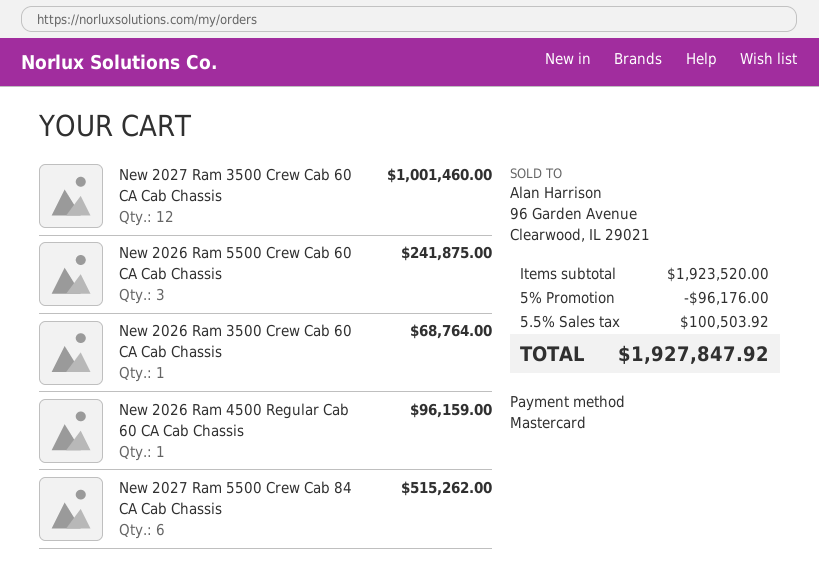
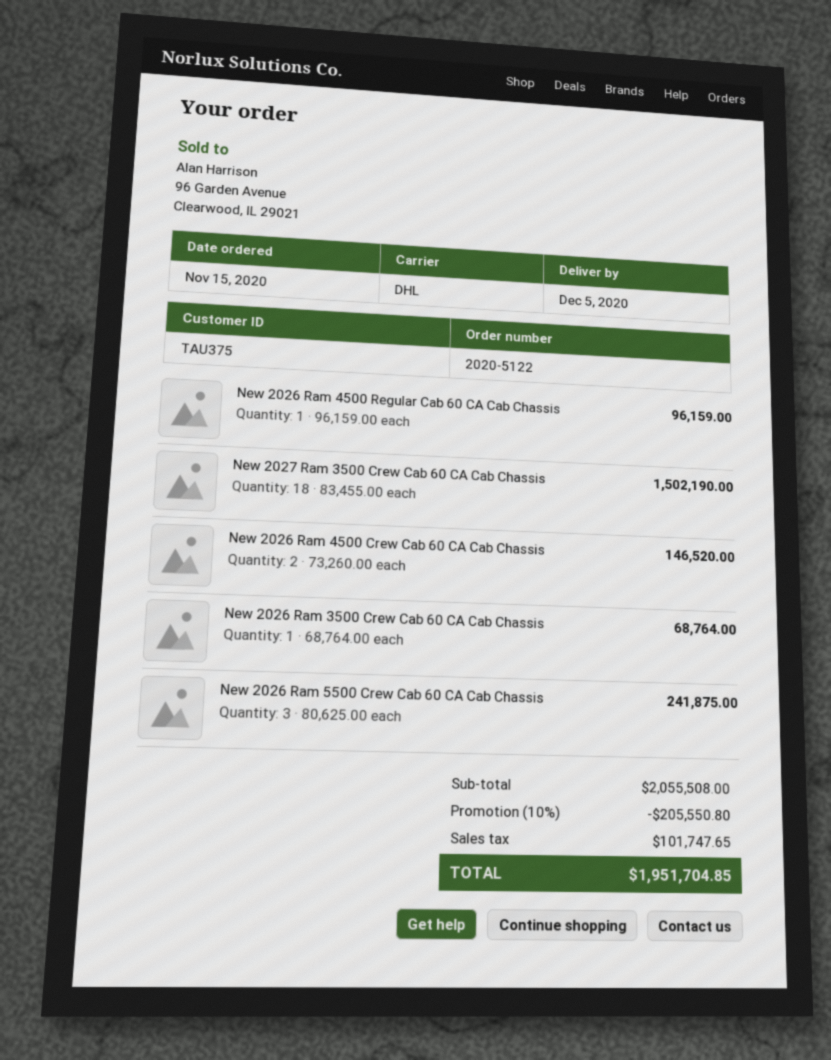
New 2027 Ram 3500 Crew Cab 60 CA Cab Chassis: 12 for 1001460.00 -> 18 for 1502190.00
New 2027 Ram 5500 Crew Cab 84 CA Cab Chassis: 6 for 515262.00 -> none
New 2026 Ram 4500 Crew Cab 60 CA Cab Chassis: none -> 2 for 146520.00
subtotal: 1923520.00 -> 2055508.00
discount: 5% = 96176.00 -> 10% = 205550.80
tax: 100503.92 -> 101747.65
total: 1927847.92 -> 1951704.85

